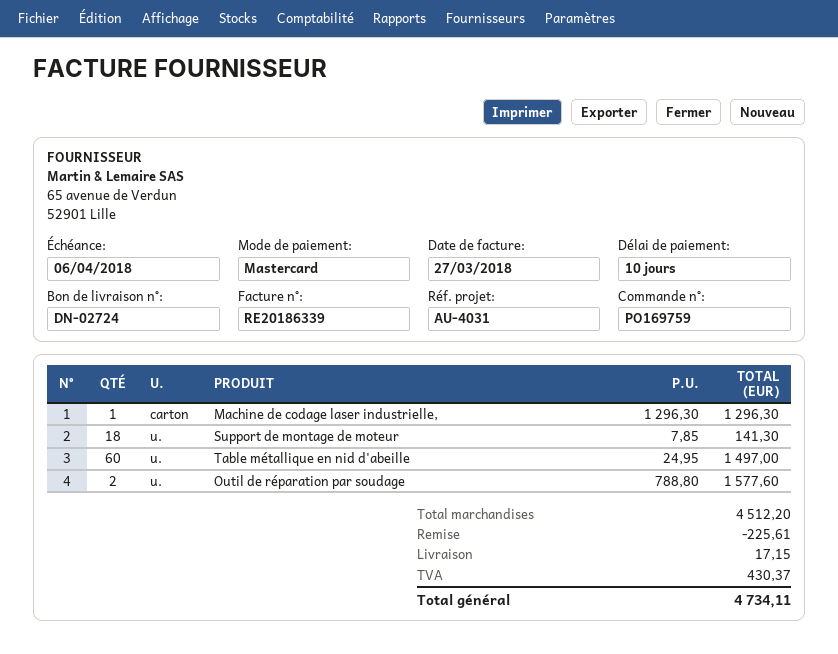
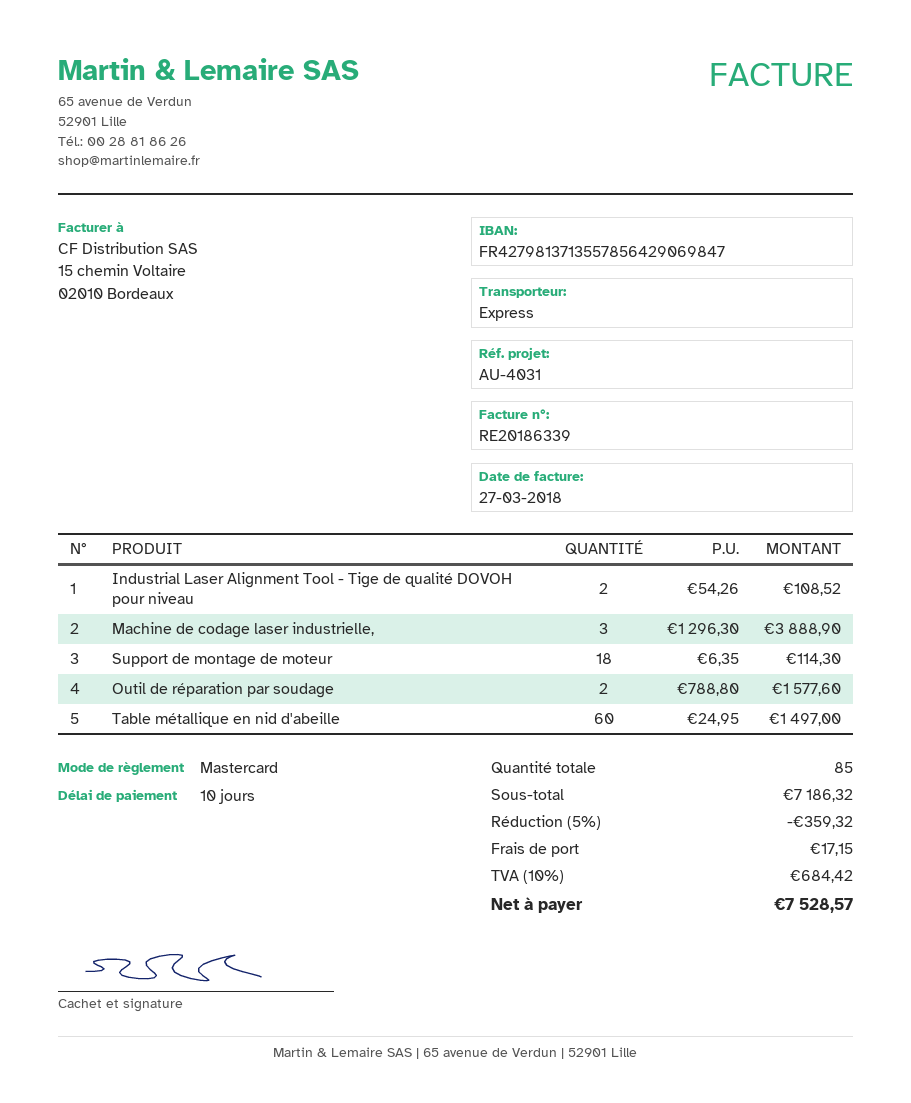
Machine de codage laser industrielle,: 1 x 1296.30 = 1296.30 -> 3 x 1296.30 = 3888.90
Support de montage de moteur: 18 x 7.85 = 141.30 -> 18 x 6.35 = 114.30
Industrial Laser Alignment Tool - Tige de qualité DOVOH pour niveau: none -> 2 x 54.26 = 108.52
subtotal: 4512.20 -> 7186.32
discount: 225.61 -> 359.32
tax: 430.37 -> 684.42
total: 4734.11 -> 7528.57

